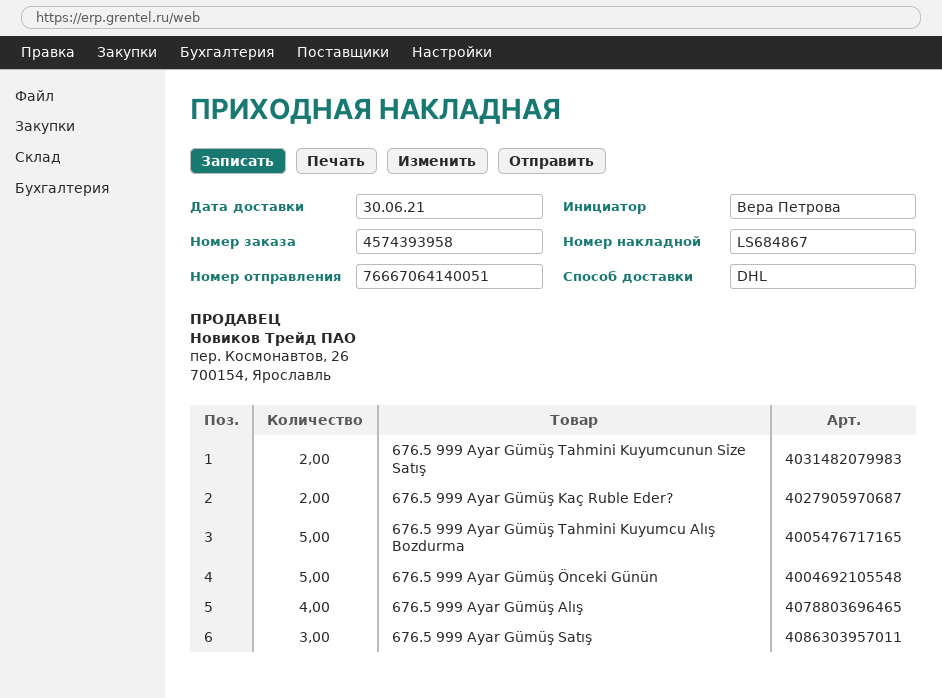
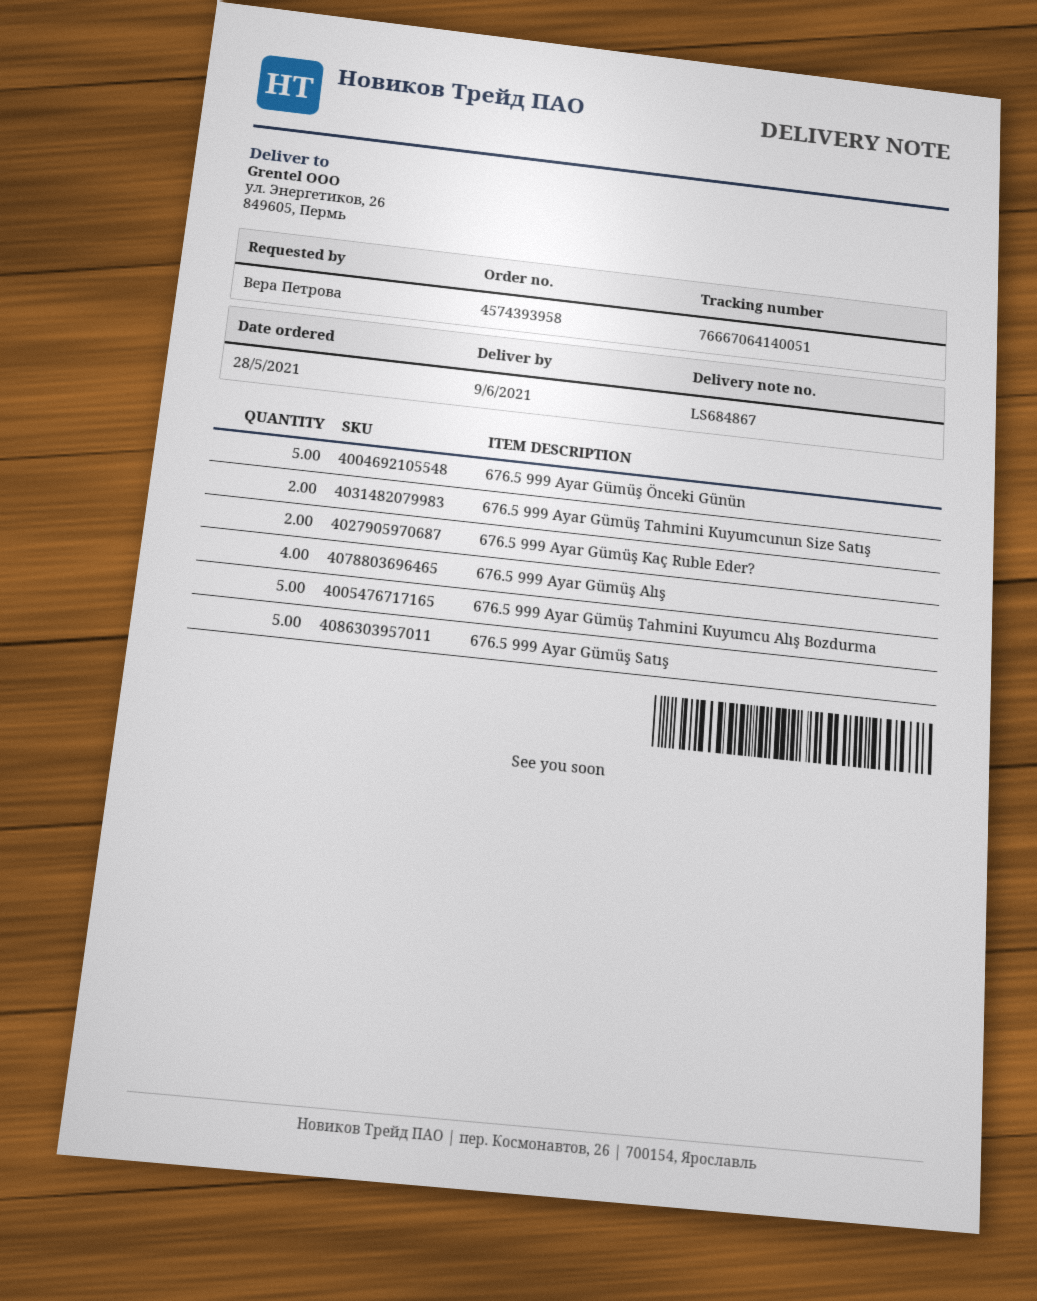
delivery date: 2021-06-30 -> 2021-06-09
676.5 999 Ayar Gümüş Satış: 3 -> 5

